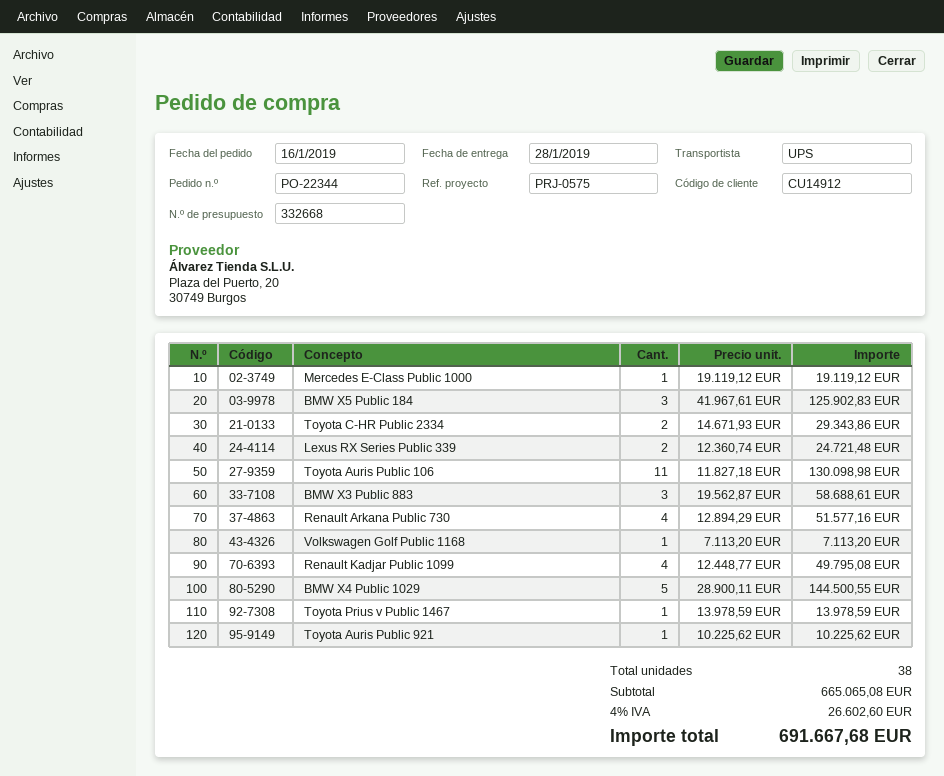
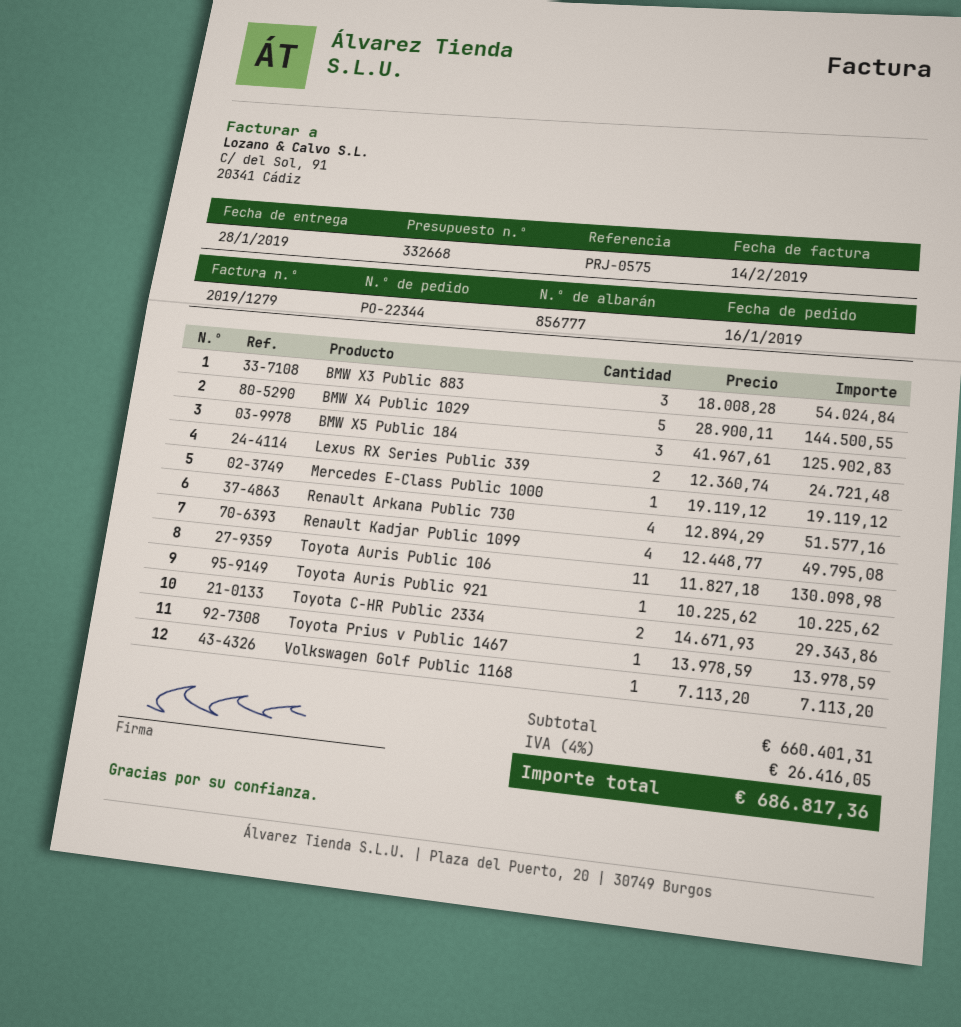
BMW X3 Public 883: 3 x 19562.87 = 58688.61 -> 3 x 18008.28 = 54024.84
subtotal: 665065.08 -> 660401.31
tax: 4% = 26602.60 -> 4% = 26416.05
total: 691667.68 -> 686817.36

